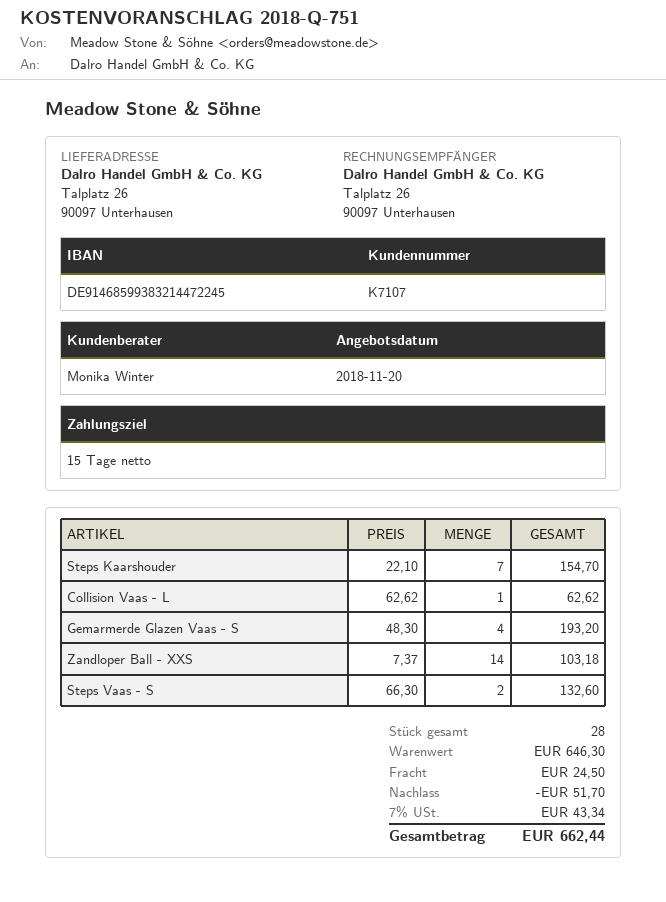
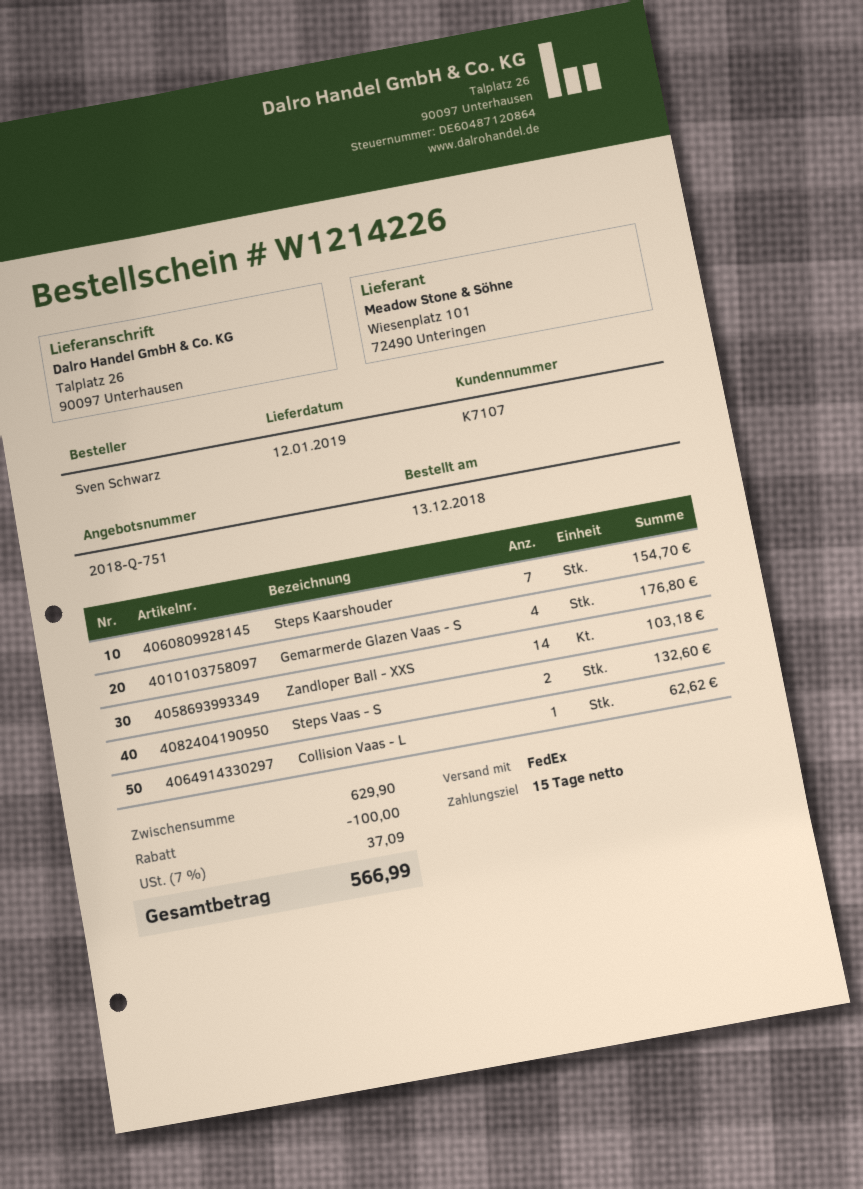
Gemarmerde Glazen Vaas - S: 4 for 193.20 -> 4 for 176.80
subtotal: 646.30 -> 629.90
discount: 51.70 -> 100.00
shipping: 24.50 -> none
tax: 7% = 43.34 -> 7% = 37.09
total: 662.44 -> 566.99

